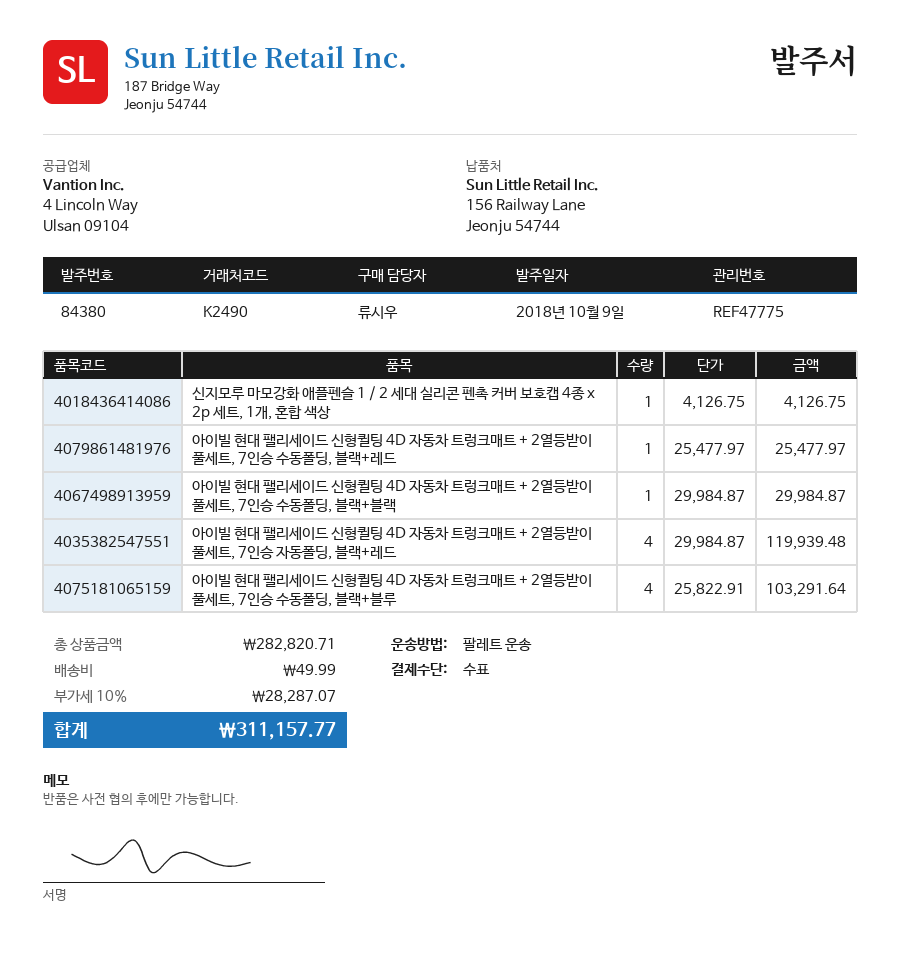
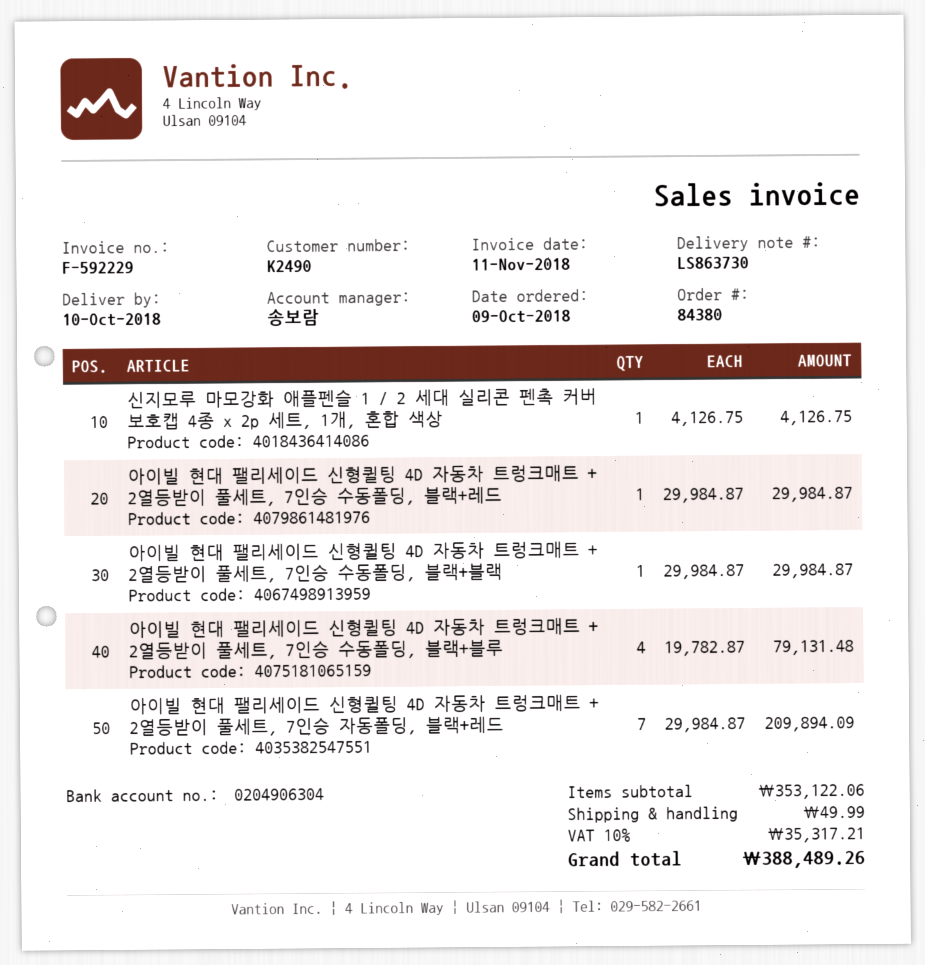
아이빌 현대 팰리세이드 신형퀼팅 4D 자동차 트렁크매트 + 2열등받이 풀세트, 7인승 수동폴딩, 블랙+레드: 1 x 25477.97 = 25477.97 -> 1 x 29984.87 = 29984.87
아이빌 현대 팰리세이드 신형퀼팅 4D 자동차 트렁크매트 + 2열등받이 풀세트, 7인승 자동폴딩, 블랙+레드: 4 x 29984.87 = 119939.48 -> 7 x 29984.87 = 209894.09
아이빌 현대 팰리세이드 신형퀼팅 4D 자동차 트렁크매트 + 2열등받이 풀세트, 7인승 수동폴딩, 블랙+블루: 4 x 25822.91 = 103291.64 -> 4 x 19782.87 = 79131.48
subtotal: 282820.71 -> 353122.06
tax: 10% = 28287.07 -> 10% = 35317.21
total: 311157.77 -> 388489.26

